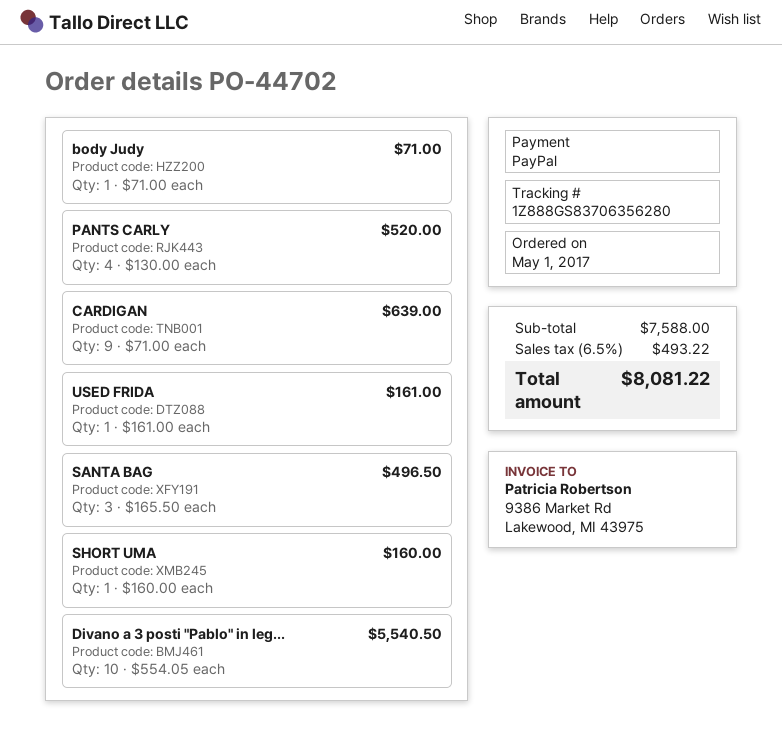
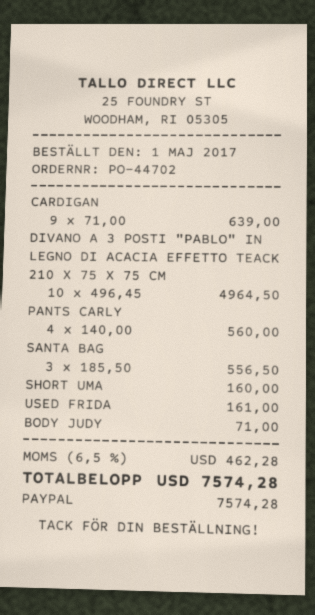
PANTS CARLY: 4 x 130.00 = 520.00 -> 4 x 140.00 = 560.00
SANTA BAG: 3 x 165.50 = 496.50 -> 3 x 185.50 = 556.50
Divano a 3 posti "Pablo" in leg...: 10 x 554.05 = 5540.50 -> 10 x 496.45 = 4964.50
tax: 6.5% = 493.22 -> 6.5% = 462.28
total: 8081.22 -> 7574.28

